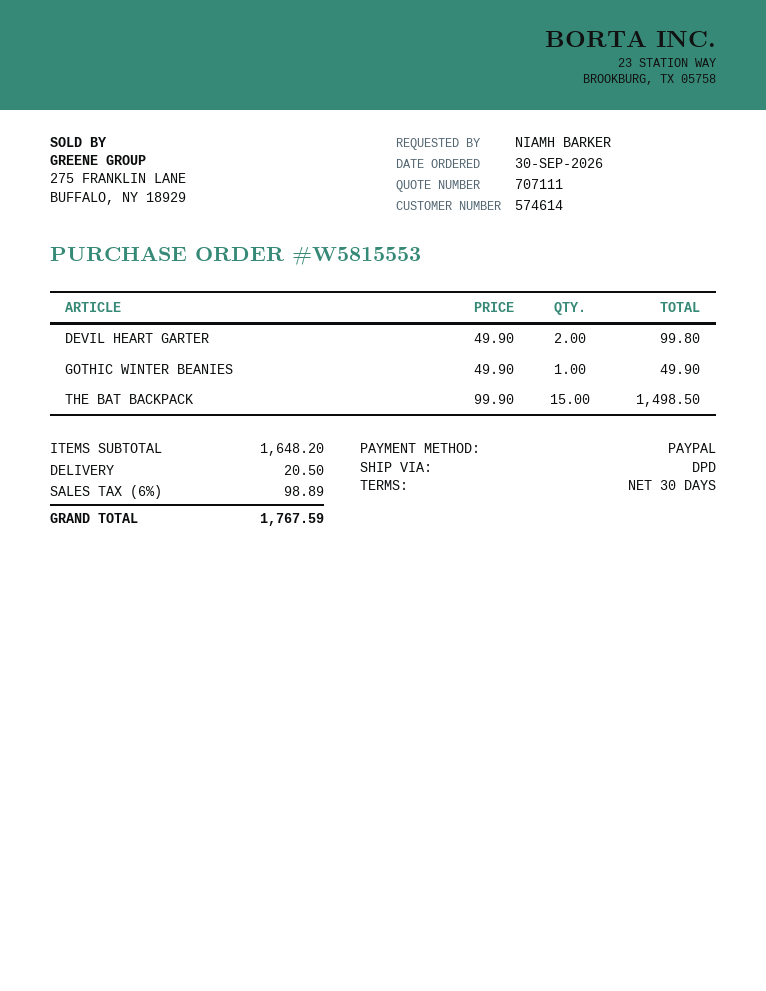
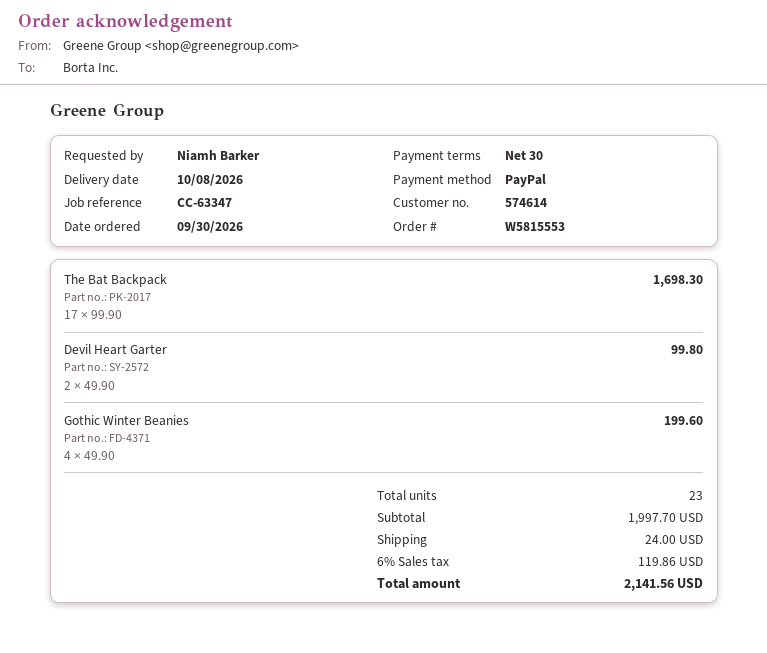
GOTHIC WINTER BEANIES: 1 x 49.90 = 49.90 -> 4 x 49.90 = 199.60
THE BAT BACKPACK: 15 x 99.90 = 1498.50 -> 17 x 99.90 = 1698.30
subtotal: 1648.20 -> 1997.70
shipping: 20.50 -> 24.00
tax: 6% = 98.89 -> 6% = 119.86
total: 1767.59 -> 2141.56

